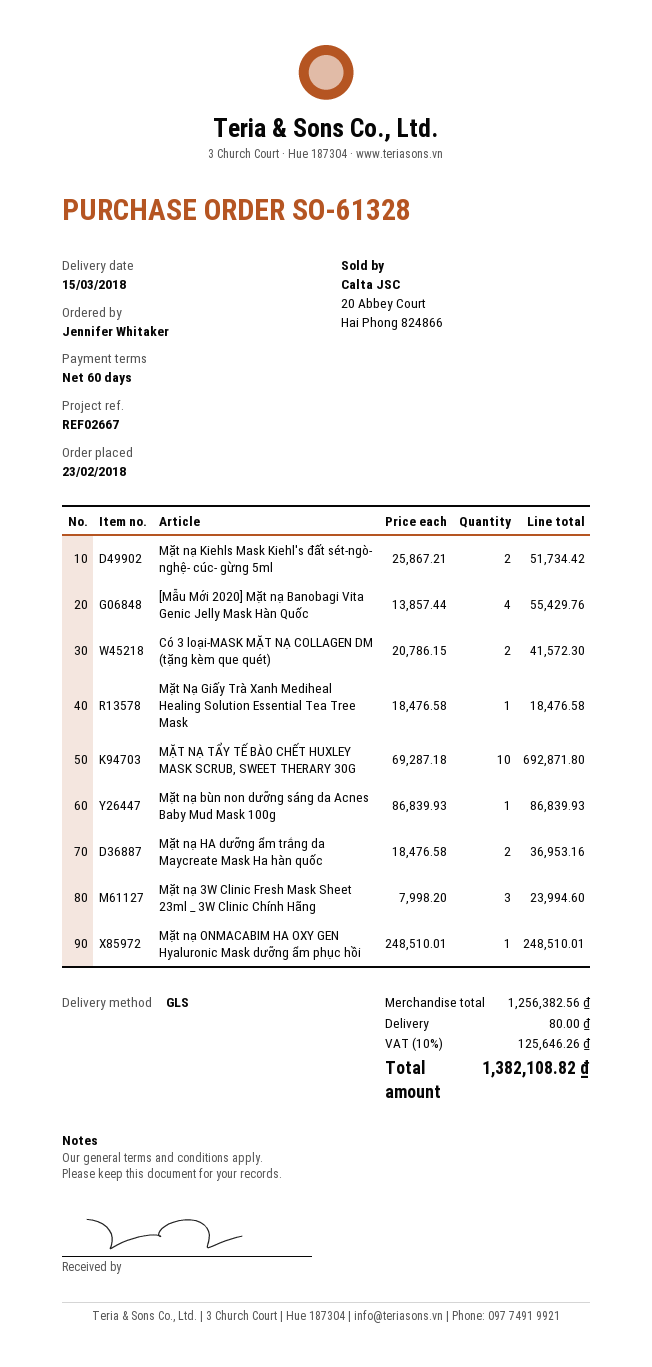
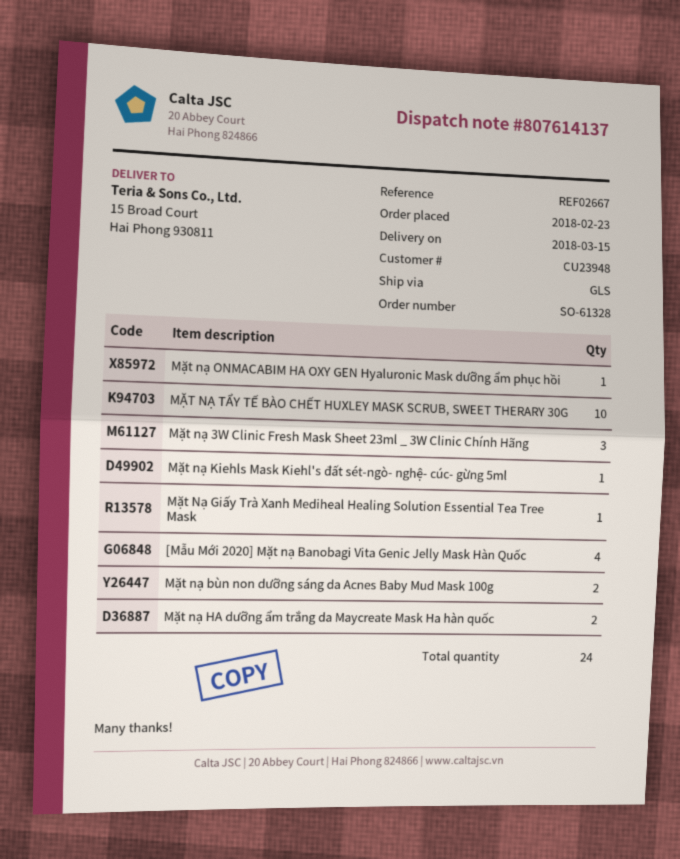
Mặt nạ Kiehls Mask Kiehl's đất sét-ngò- nghệ- cúc- gừng 5ml: 2 -> 1
Có 3 loại-MASK MẶT NẠ COLLAGEN DM (tặng kèm que quét): 2 -> none
Mặt nạ bùn non dưỡng sáng da Acnes Baby Mud Mask 100g: 1 -> 2

